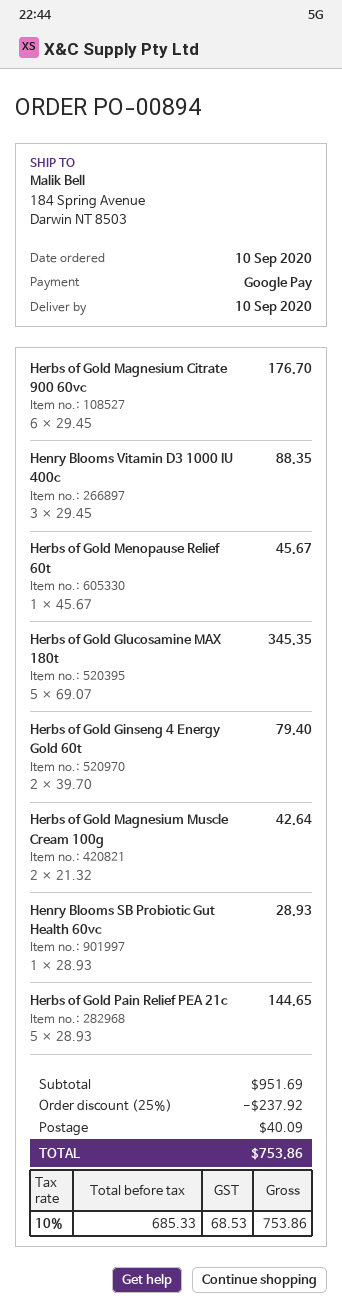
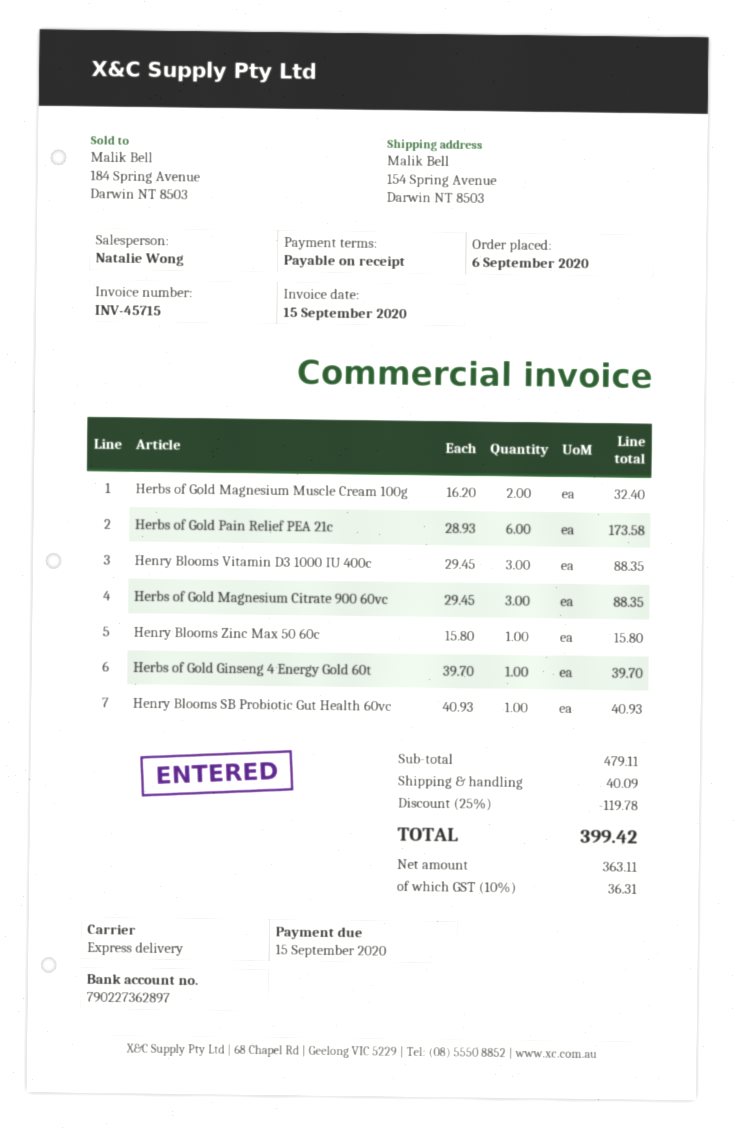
order date: 2020-09-10 -> 2020-09-06
ship to: 184 Spring Avenue, Darwin NT 8503 -> 154 Spring Avenue, Darwin NT 8503
Herbs of Gold Magnesium Citrate 900 60vc: 6 x 29.45 = 176.70 -> 3 x 29.45 = 88.35
Herbs of Gold Menopause Relief 60t: 1 x 45.67 = 45.67 -> none
Herbs of Gold Glucosamine MAX 180t: 5 x 69.07 = 345.35 -> none
Herbs of Gold Ginseng 4 Energy Gold 60t: 2 x 39.70 = 79.40 -> 1 x 39.70 = 39.70
Herbs of Gold Magnesium Muscle Cream 100g: 2 x 21.32 = 42.64 -> 2 x 16.20 = 32.40
Henry Blooms SB Probiotic Gut Health 60vc: 1 x 28.93 = 28.93 -> 1 x 40.93 = 40.93
Herbs of Gold Pain Relief PEA 21c: 5 x 28.93 = 144.65 -> 6 x 28.93 = 173.58
Henry Blooms Zinc Max 50 60c: none -> 1 x 15.80 = 15.80
subtotal: 951.69 -> 479.11
discount: 25% = 237.92 -> 25% = 119.78
net: 685.33 -> 363.11
tax: 10% = 68.53 -> 10% = 36.31
total: 753.86 -> 399.42

